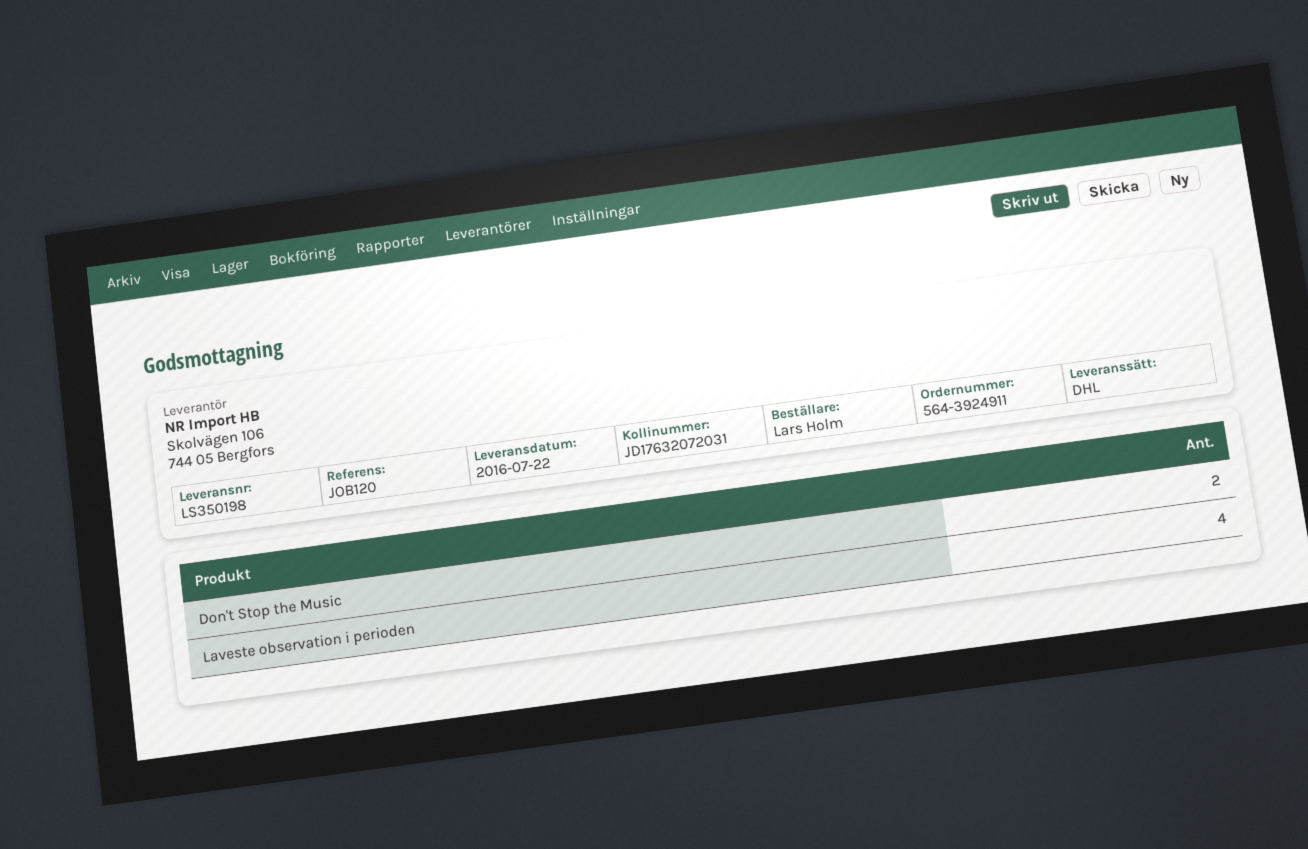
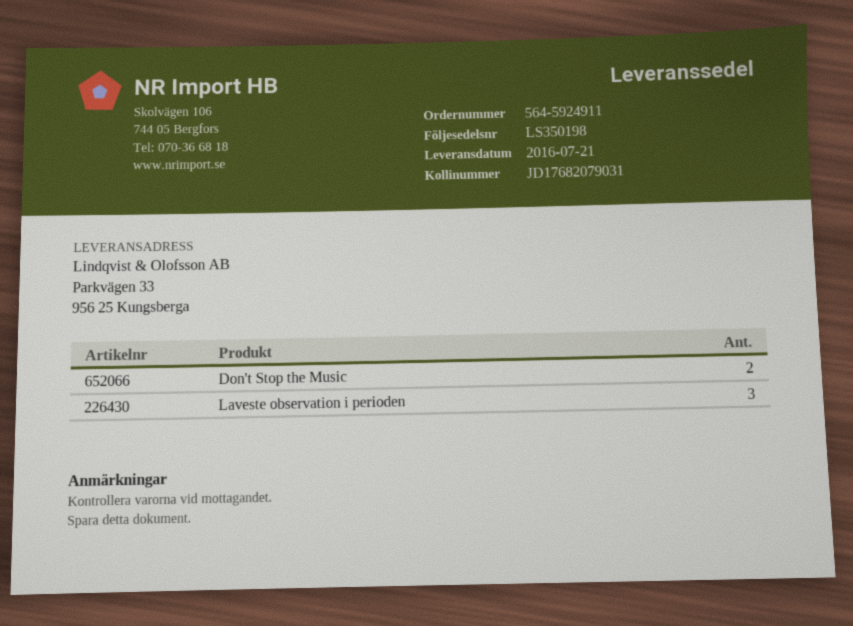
order number: 564-3924911 -> 564-5924911
delivery date: 2016-07-22 -> 2016-07-21
tracking number: JD17632072031 -> JD17682079031
Laveste observation i perioden: 4 -> 3

